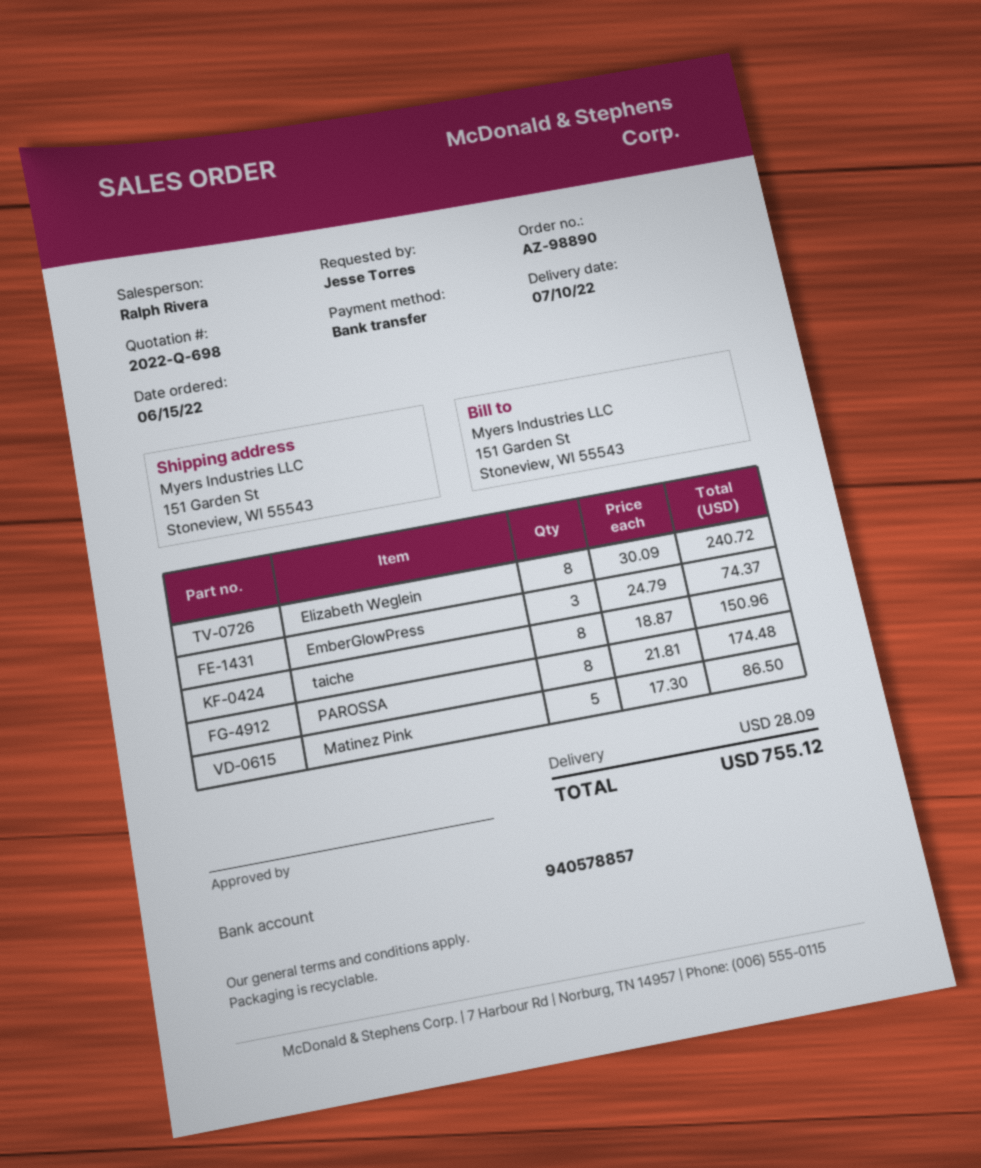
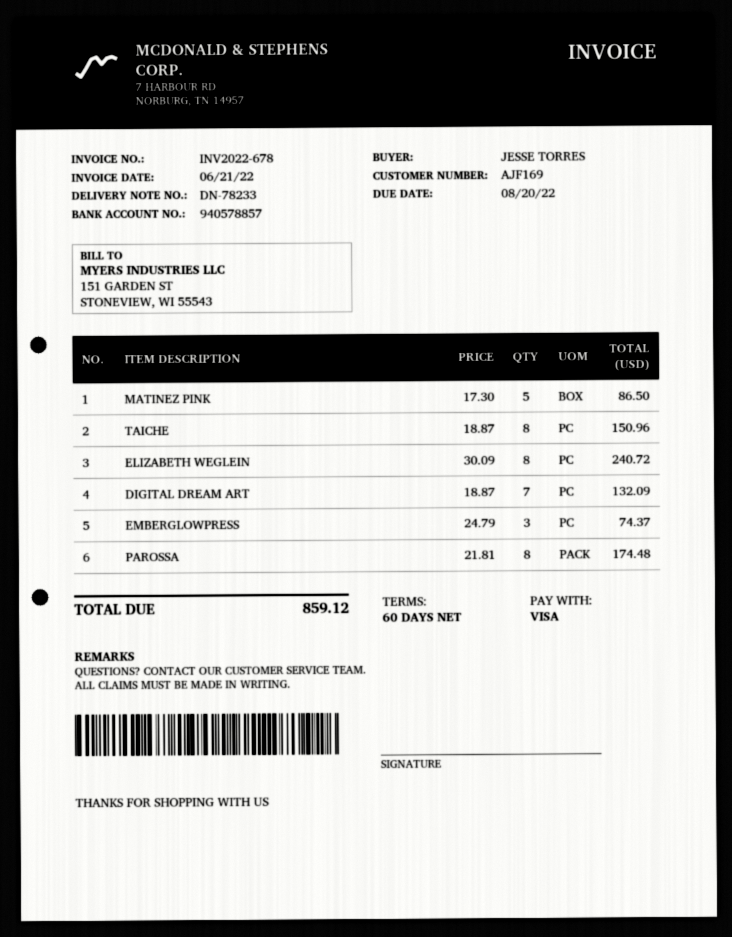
payment method: bank transfer -> Visa
DIGITAL DREAM ART: none -> 7 x 18.87 = 132.09
shipping: 28.09 -> none
total: 755.12 -> 859.12

